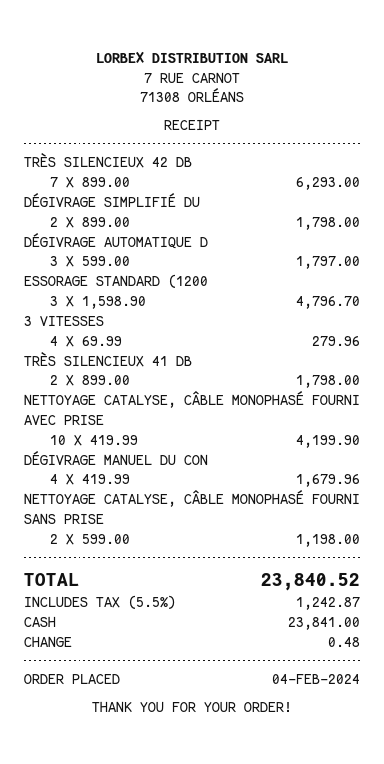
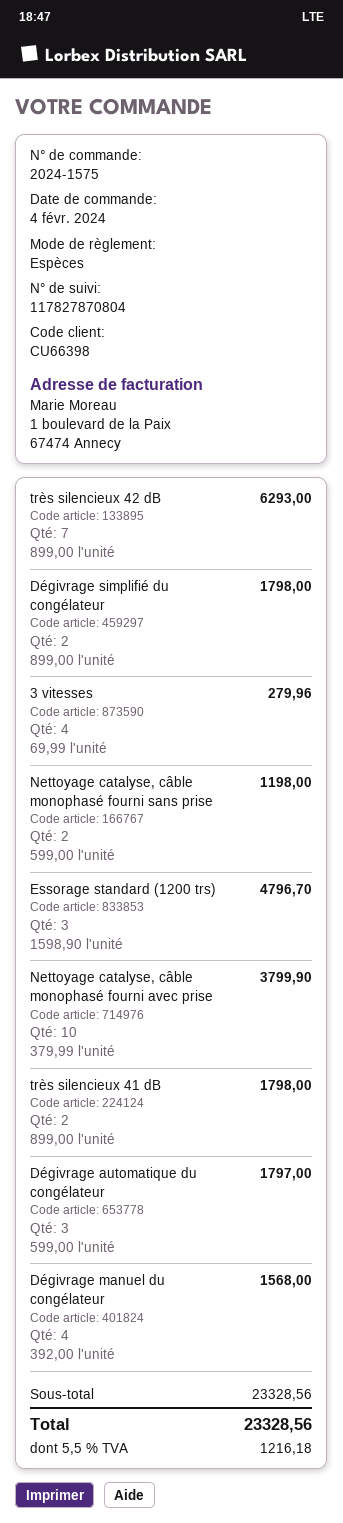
NETTOYAGE CATALYSE, CÂBLE MONOPHASÉ FOURNI AVEC PRISE: 10 x 419.99 = 4199.90 -> 10 x 379.99 = 3799.90
DÉGIVRAGE MANUEL DU CON: 4 x 419.99 = 1679.96 -> 4 x 392.00 = 1568.00
tax: 5.5% = 1242.87 -> 5.5% = 1216.18
total: 23840.52 -> 23328.56

